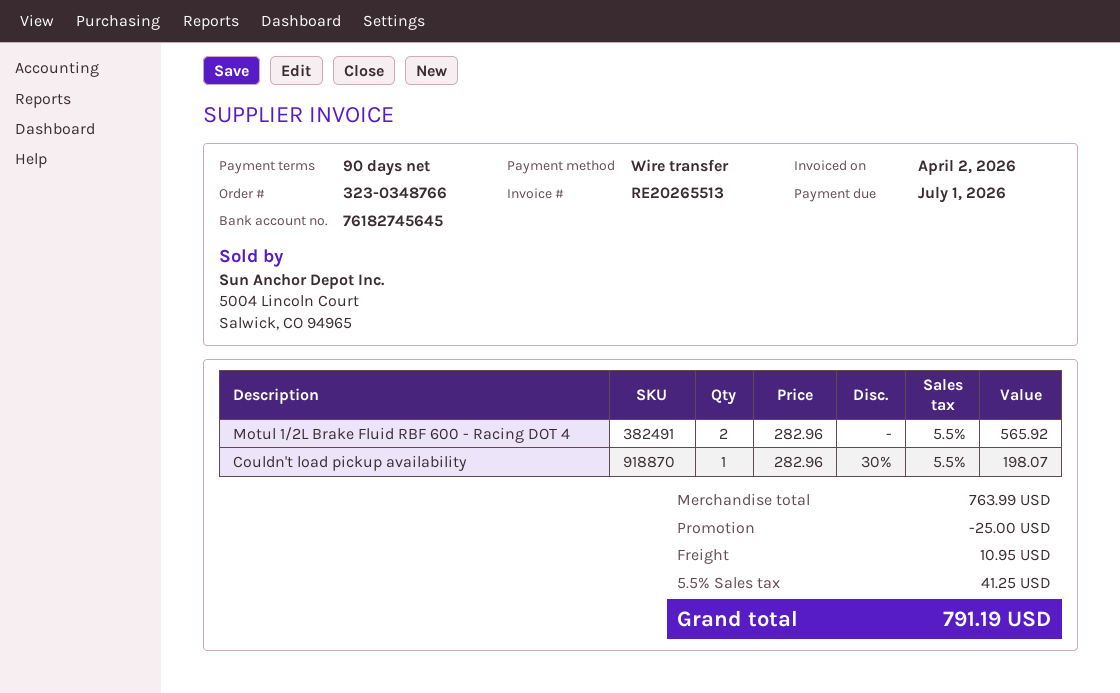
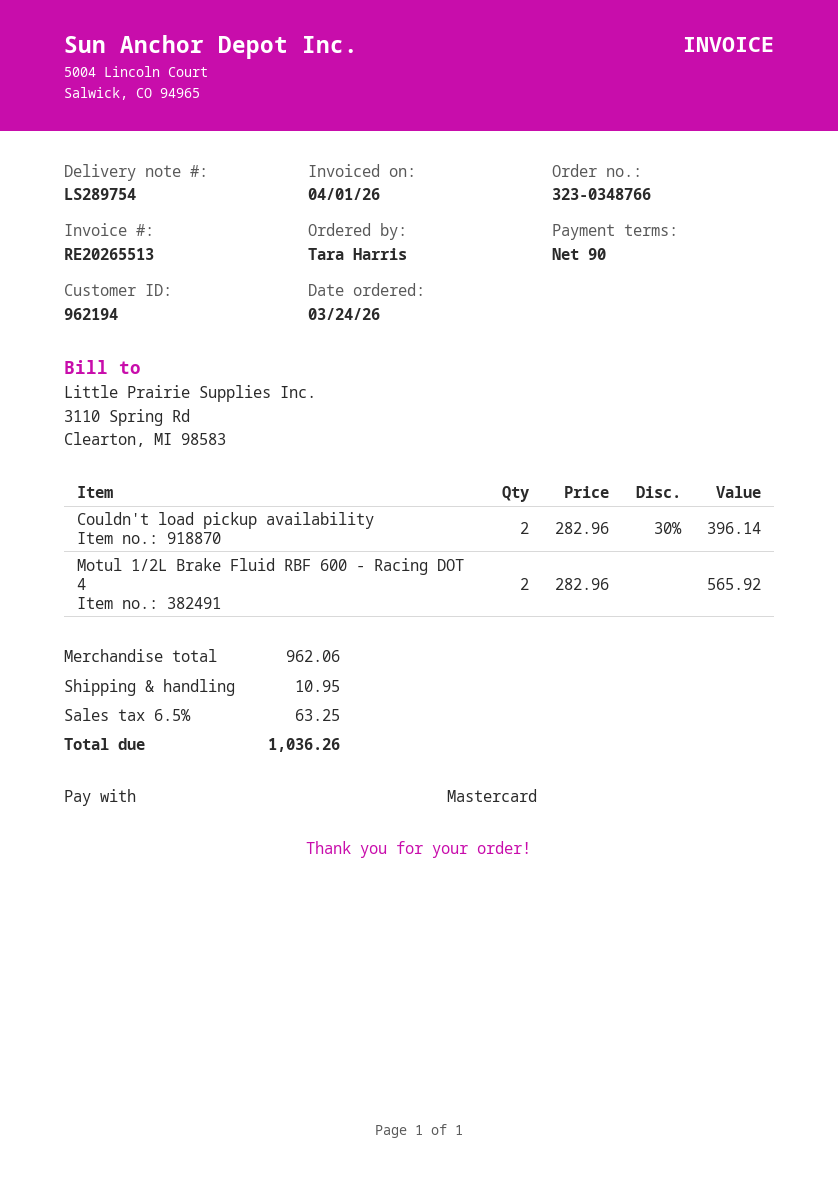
invoice date: 2026-04-02 -> 2026-04-01
payment method: bank transfer -> Mastercard
Couldn't load pickup availability: 1 x 282.96 - 30% = 198.07 -> 2 x 282.96 - 30% = 396.14
subtotal: 763.99 -> 962.06
discount: 25.00 -> none
tax: 5.5% = 41.25 -> 6.5% = 63.25
total: 791.19 -> 1036.26

